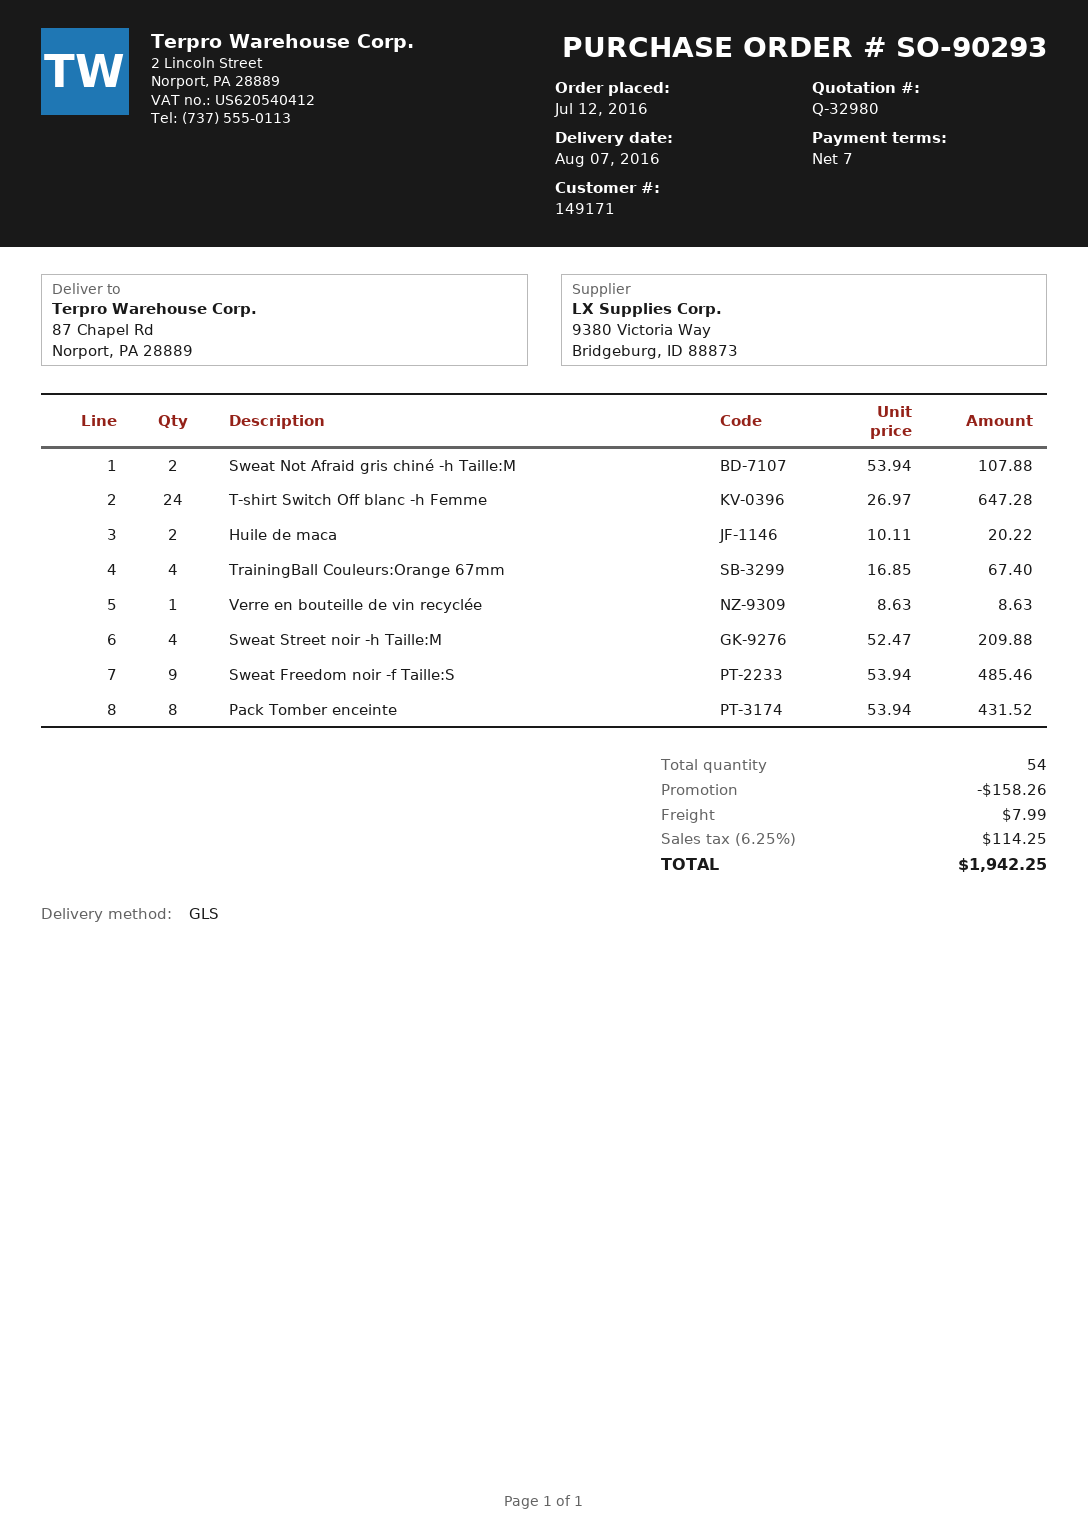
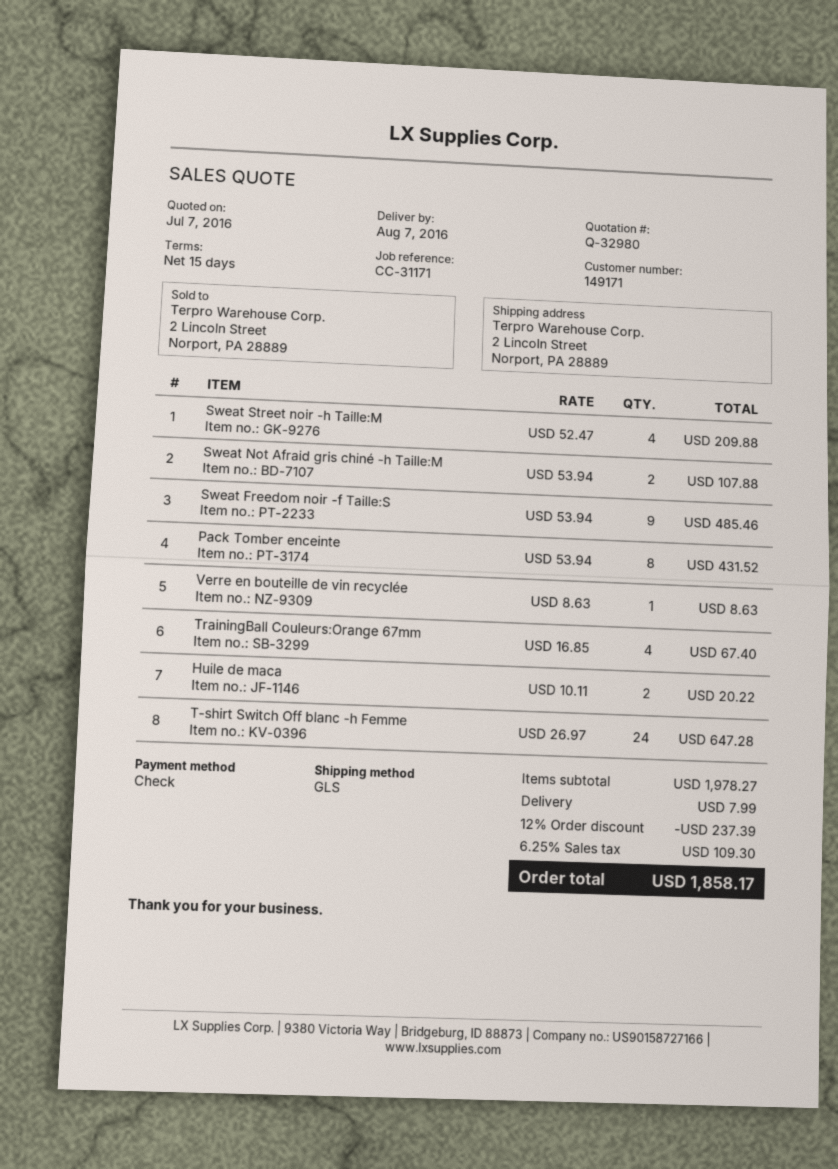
payment terms: 7 days -> 15 days
ship to: 87 Chapel Rd, Norport, PA 28889 -> 2 Lincoln Street, Norport, PA 28889
discount: 158.26 -> 237.39
tax: 6.25% = 114.25 -> 6.25% = 109.30
total: 1942.25 -> 1858.17

